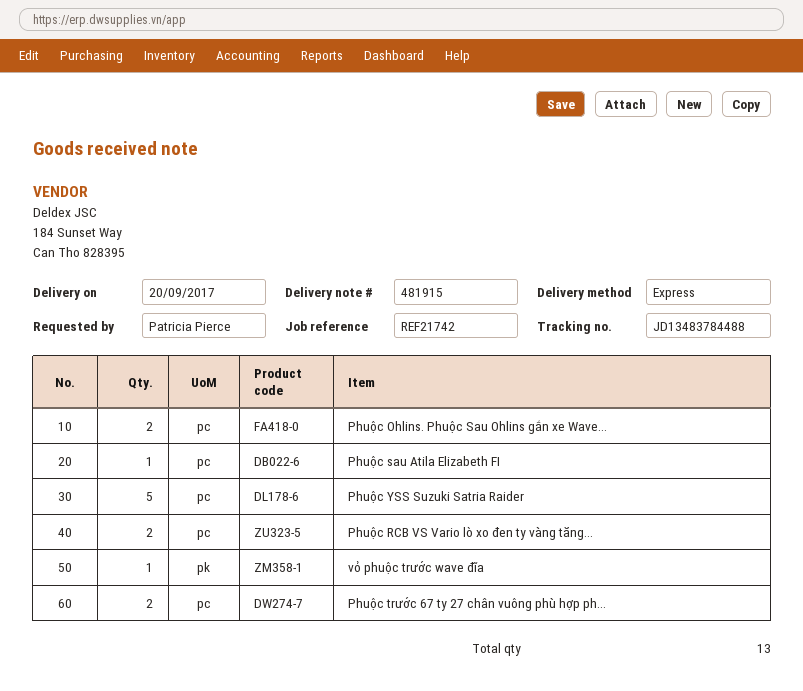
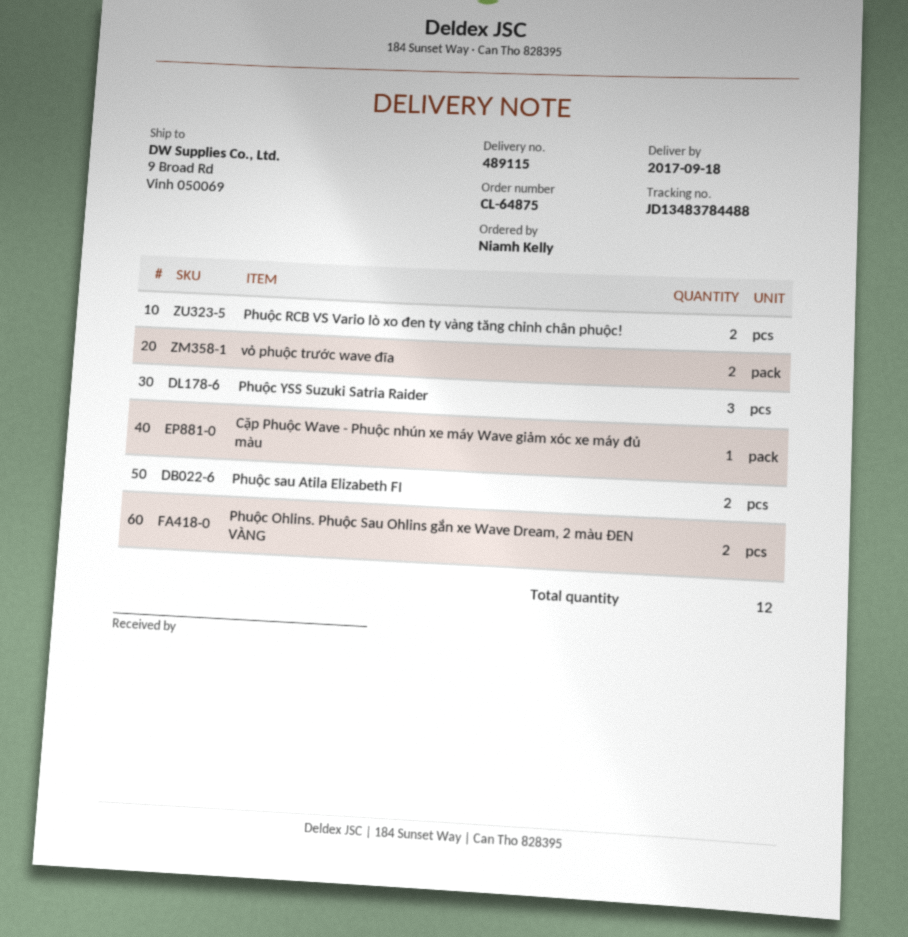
delivery note number: 481915 -> 489115
delivery date: 2017-09-20 -> 2017-09-18
ordered by: Patricia Pierce -> Niamh Kelly
Phuộc sau Atila Elizabeth FI: 1 -> 2
Phuộc YSS Suzuki Satria Raider: 5 -> 3
vỏ phuộc trước wave đĩa: 1 -> 2
Phuộc trước 67 ty 27 chân vuông phù hợp ph...: 2 -> none
Cặp Phuộc Wave - Phuộc nhún xe máy Wave giảm xóc xe máy đủ màu: none -> 1
total quantity: 13 -> 12

